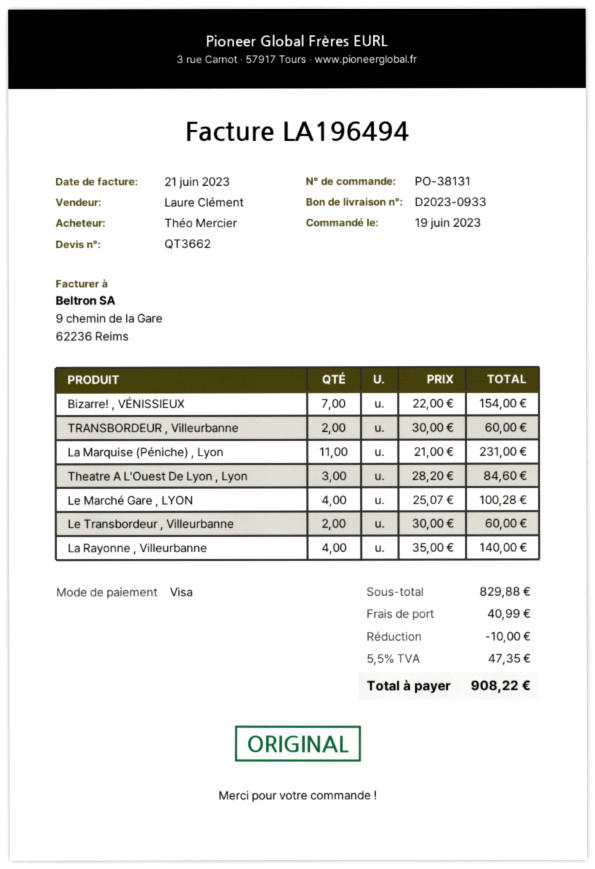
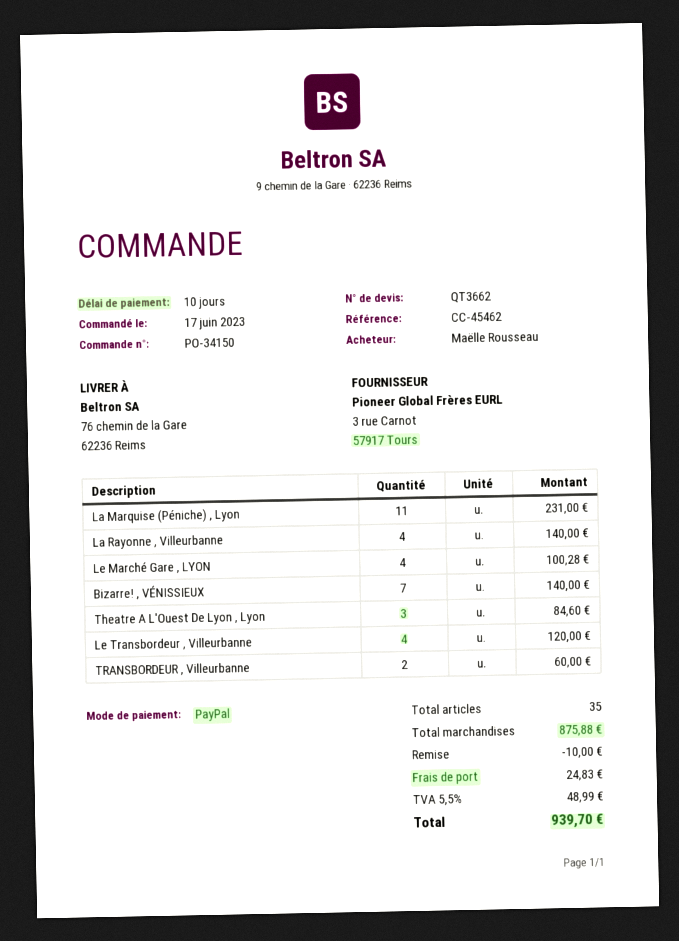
order number: PO-38131 -> PO-34150
order date: 2023-06-19 -> 2023-06-17
ordered by: Théo Mercier -> Maëlle Rousseau
payment method: Visa -> PayPal
Bizarre! , VÉNISSIEUX: 7 for 154.00 -> 7 for 140.00
Le Transbordeur , Villeurbanne: 2 for 60.00 -> 4 for 120.00
subtotal: 829.88 -> 875.88
shipping: 40.99 -> 24.83
tax: 5.5% = 47.35 -> 5.5% = 48.99
total: 908.22 -> 939.70

